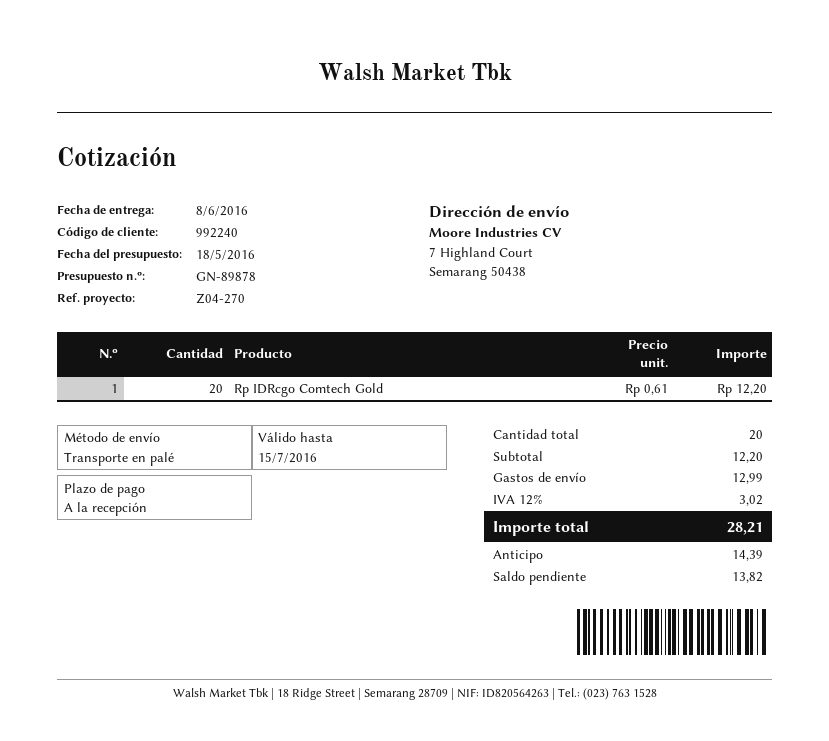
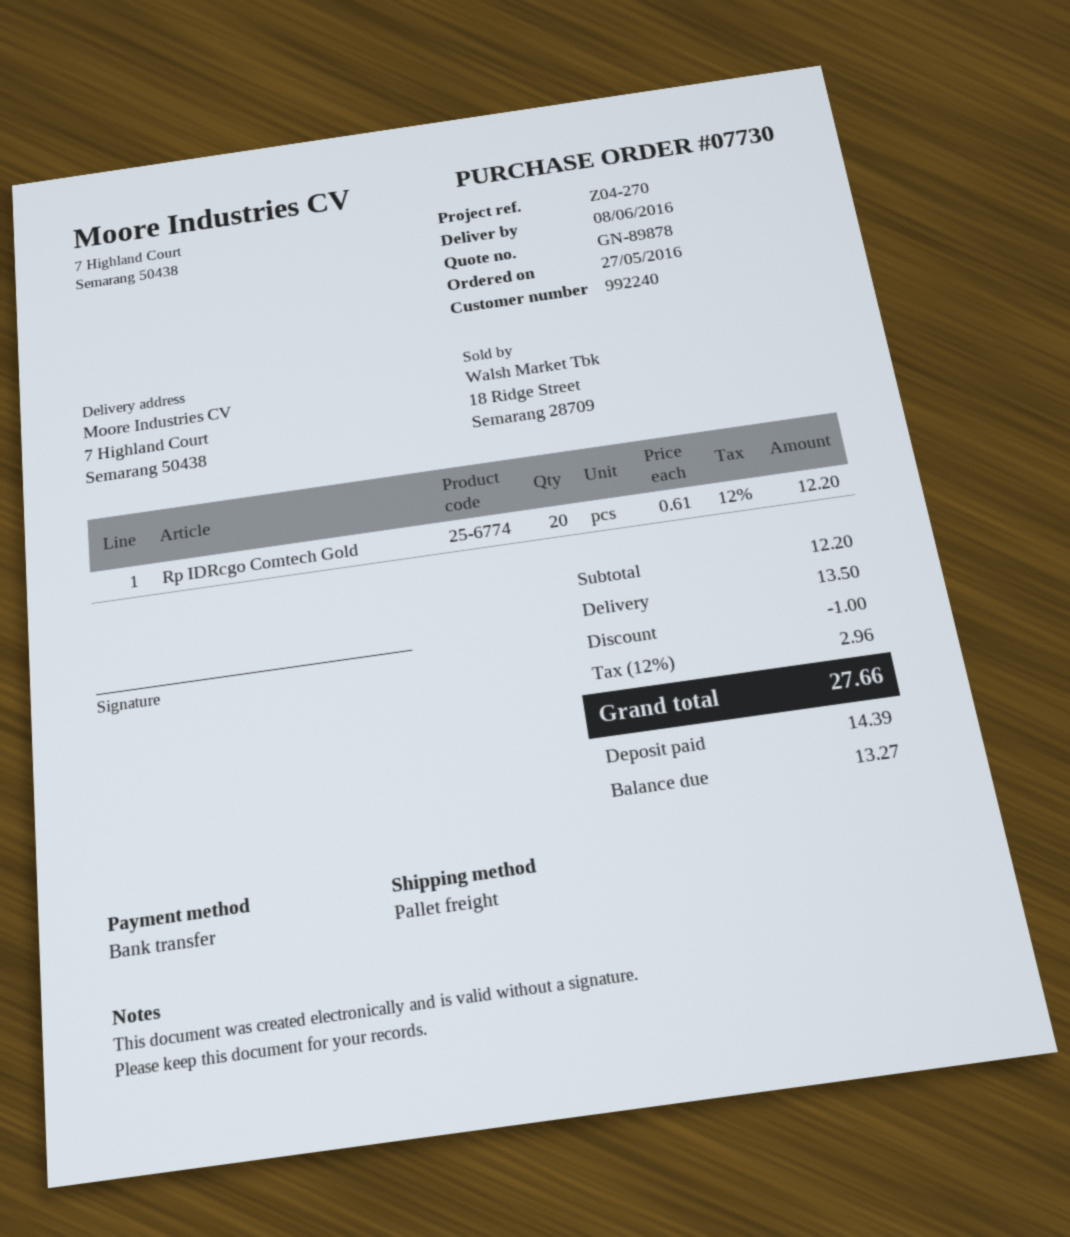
discount: none -> 1.00
shipping: 12.99 -> 13.50
tax: 12% = 3.02 -> 12% = 2.96
total: 28.21 -> 27.66
balance: 13.82 -> 13.27

